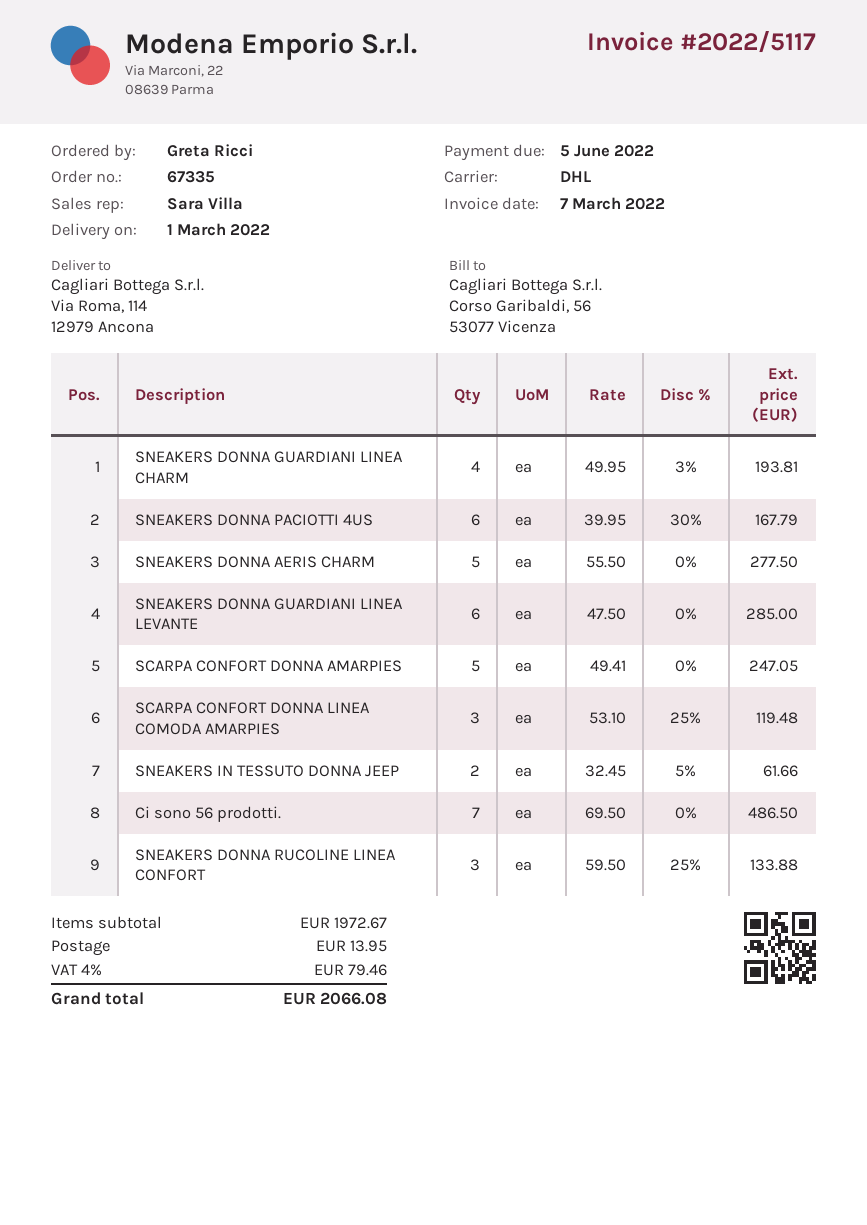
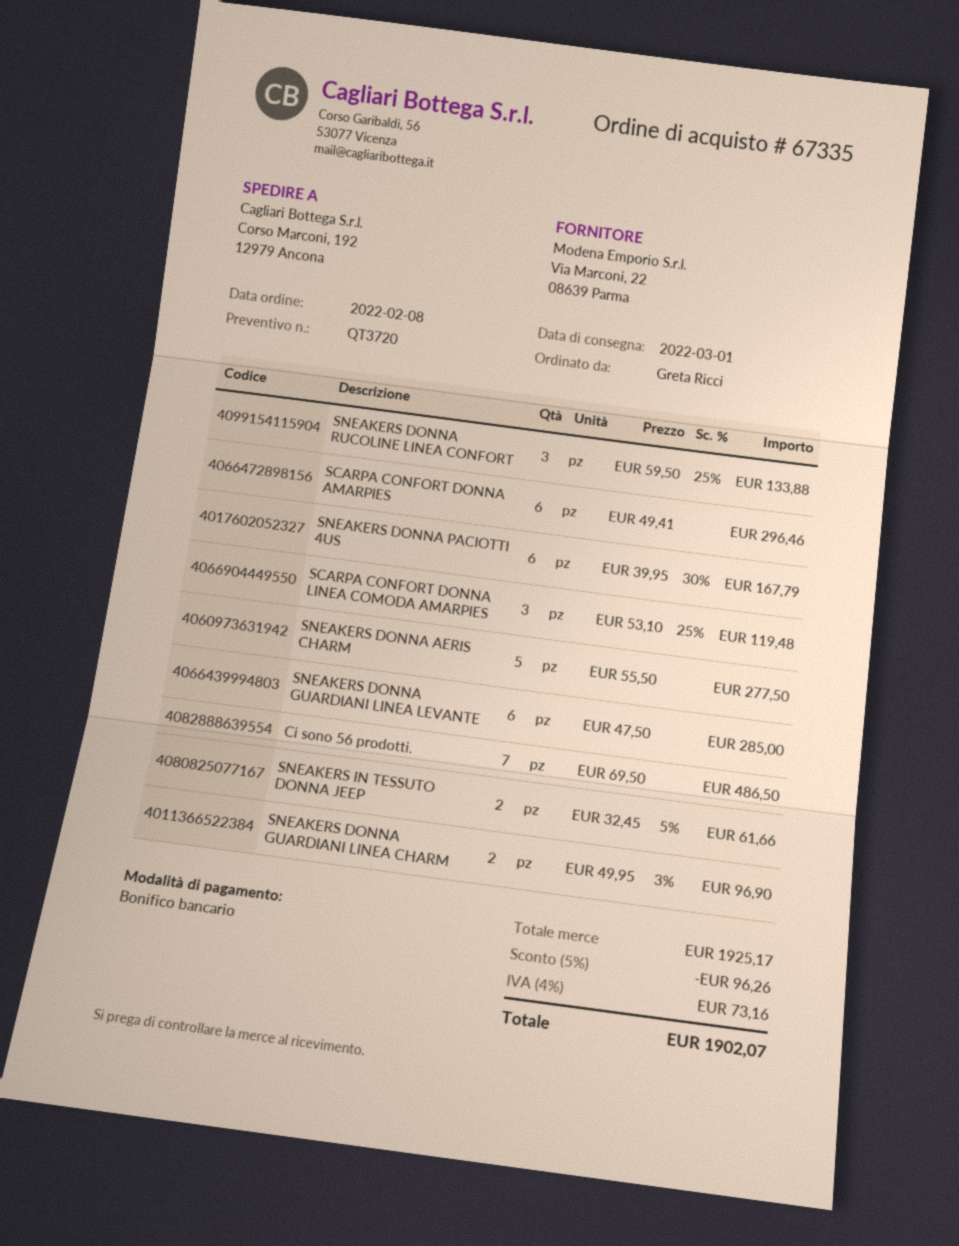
ship to: Via Roma, 114, 12979 Ancona -> Corso Marconi, 192, 12979 Ancona
SNEAKERS DONNA GUARDIANI LINEA CHARM: 4 x 49.95 - 3% = 193.81 -> 2 x 49.95 - 3% = 96.90
SCARPA CONFORT DONNA AMARPIES: 5 x 49.41 = 247.05 -> 6 x 49.41 = 296.46
subtotal: 1972.67 -> 1925.17
discount: none -> 5% = 96.26
shipping: 13.95 -> none
tax: 4% = 79.46 -> 4% = 73.16
total: 2066.08 -> 1902.07

